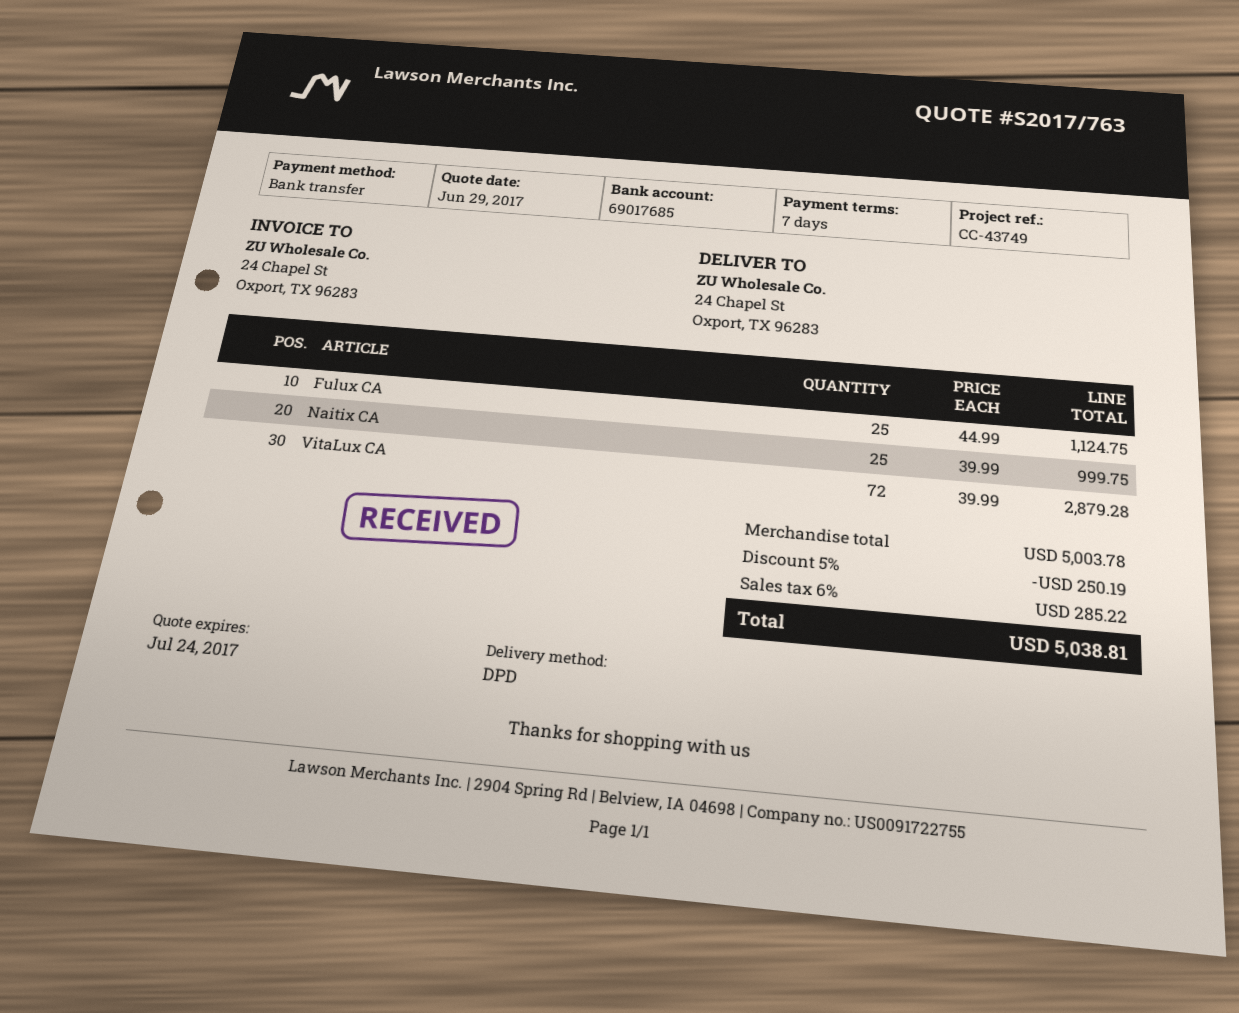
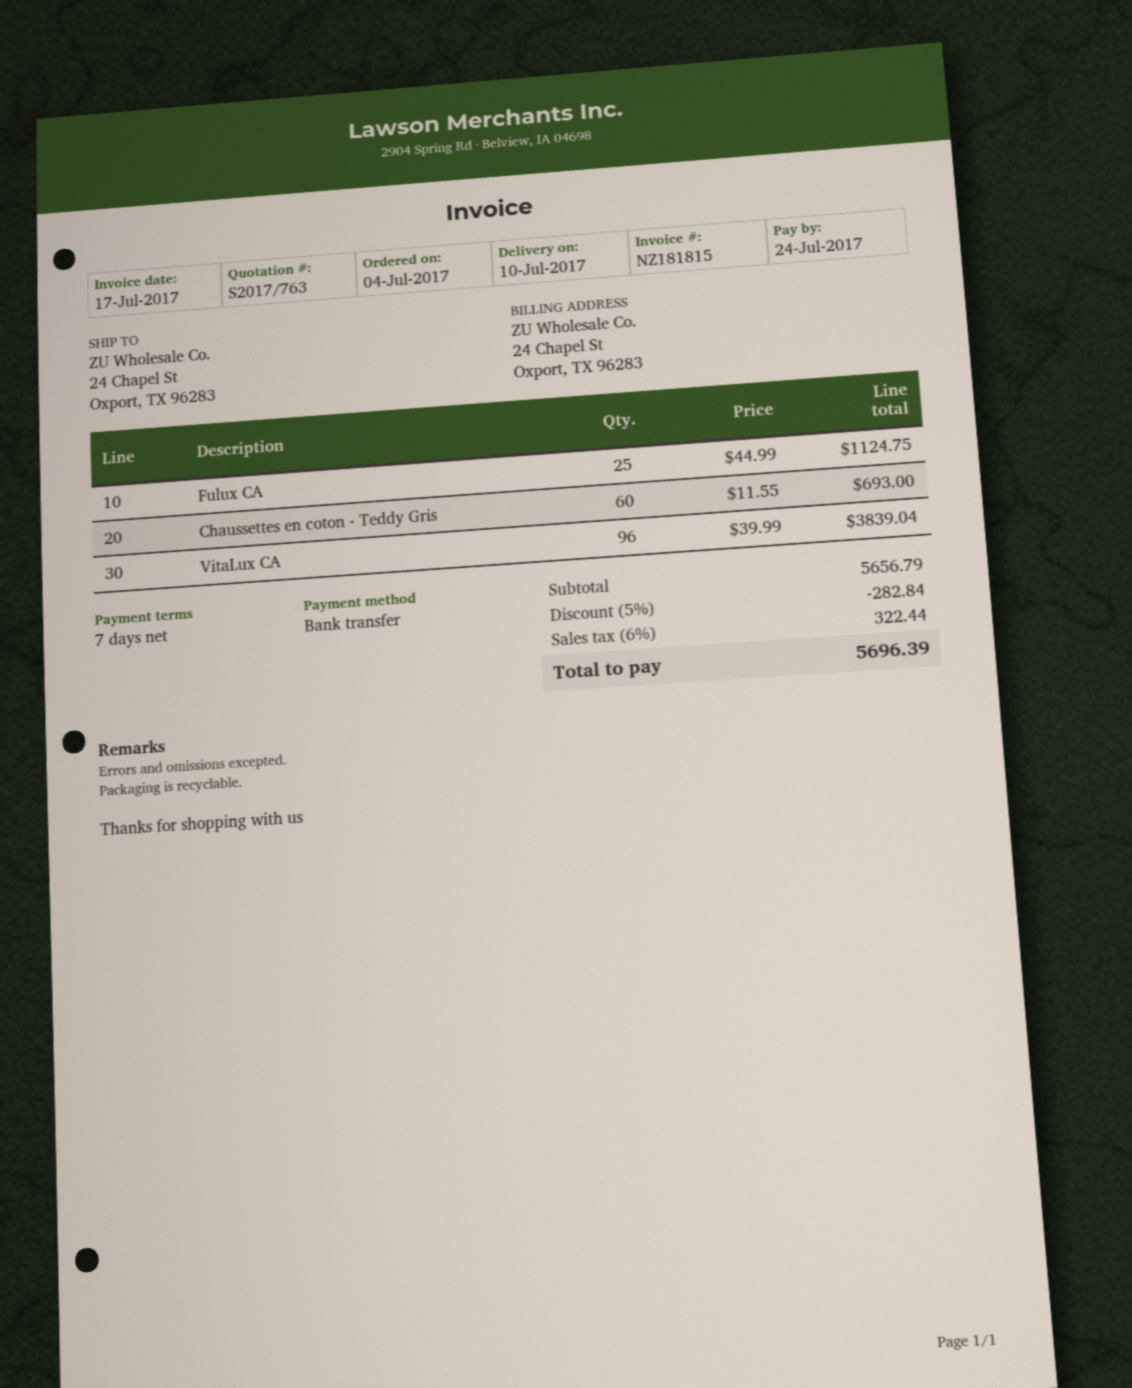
Naitix CA: 25 x 39.99 = 999.75 -> none
VitaLux CA: 72 x 39.99 = 2879.28 -> 96 x 39.99 = 3839.04
Chaussettes en coton - Teddy Gris: none -> 60 x 11.55 = 693.00
subtotal: 5003.78 -> 5656.79
discount: 5% = 250.19 -> 5% = 282.84
tax: 6% = 285.22 -> 6% = 322.44
total: 5038.81 -> 5696.39

